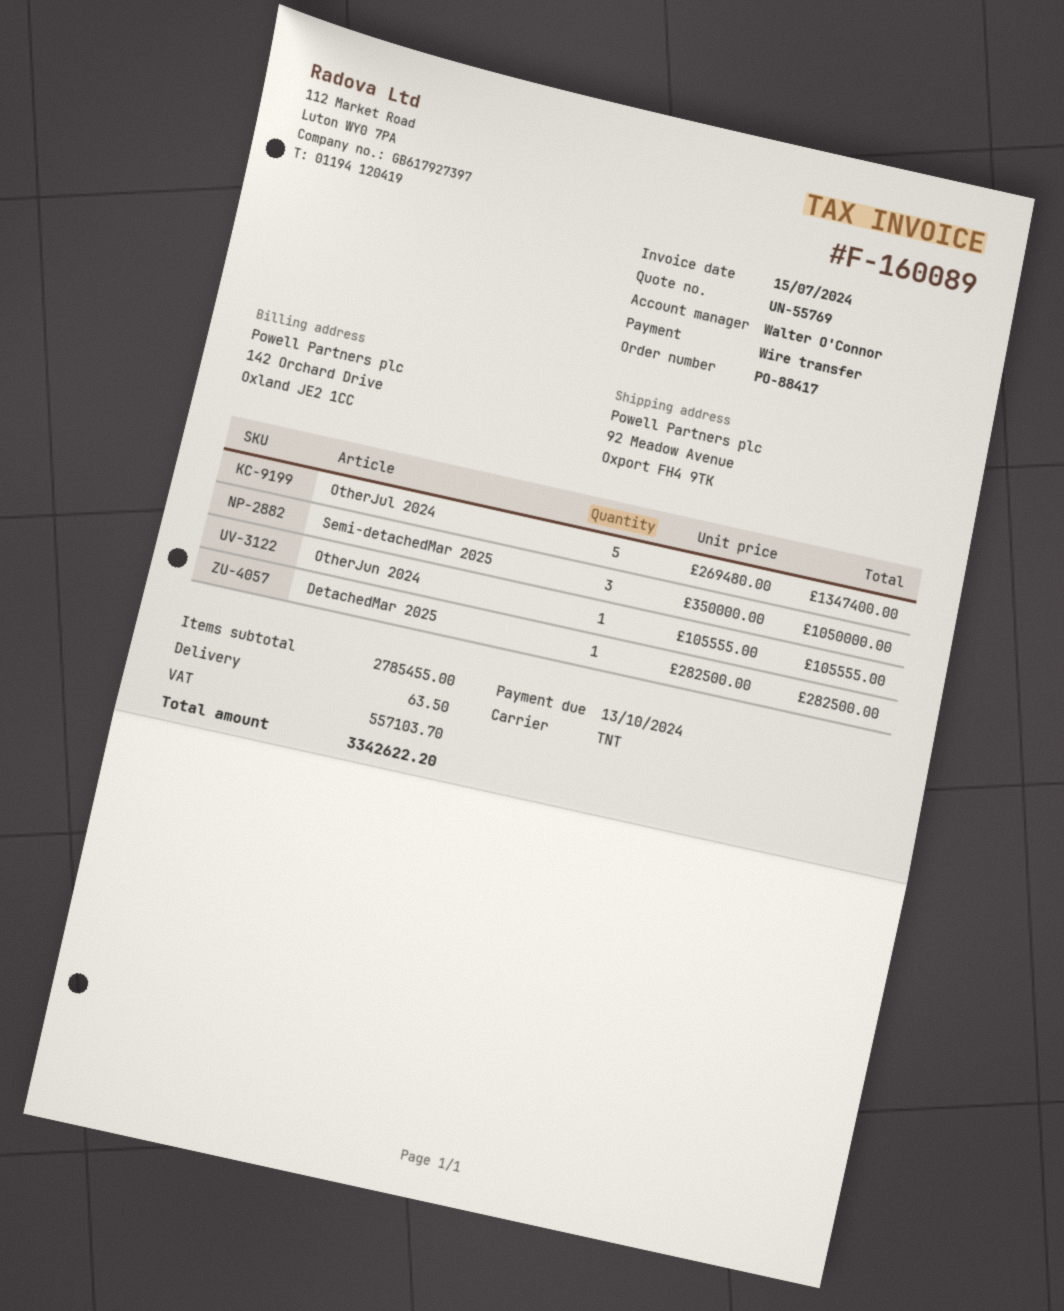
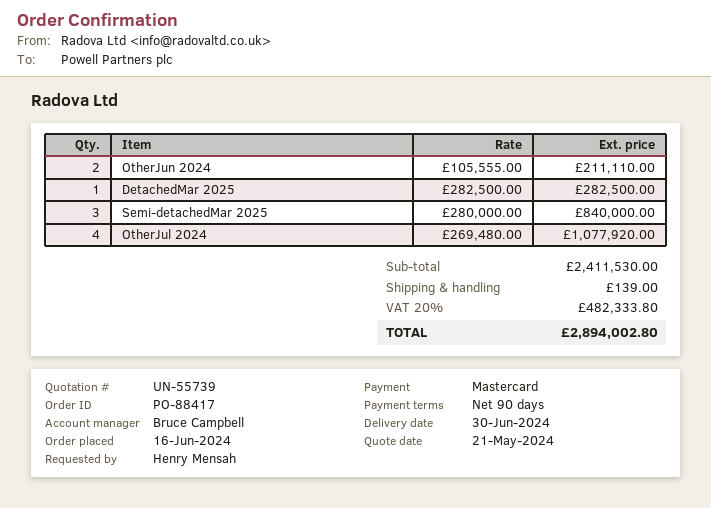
quote number: UN-55769 -> UN-55739
sales rep: Walter O'Connor -> Bruce Campbell
payment method: bank transfer -> Mastercard
OtherJul 2024: 5 x 269480.00 = 1347400.00 -> 4 x 269480.00 = 1077920.00
Semi-detachedMar 2025: 3 x 350000.00 = 1050000.00 -> 3 x 280000.00 = 840000.00
OtherJun 2024: 1 x 105555.00 = 105555.00 -> 2 x 105555.00 = 211110.00
subtotal: 2785455.00 -> 2411530.00
shipping: 63.50 -> 139.00
tax: 557103.70 -> 482333.80
total: 3342622.20 -> 2894002.80

